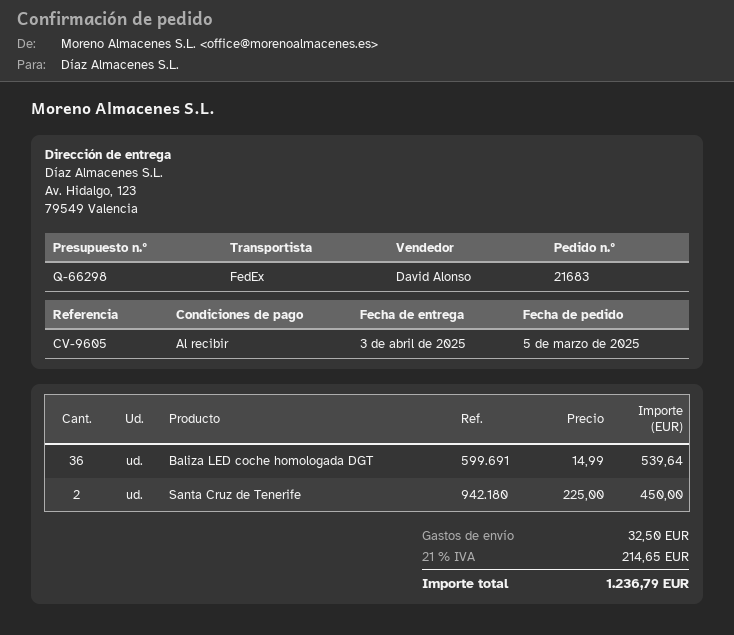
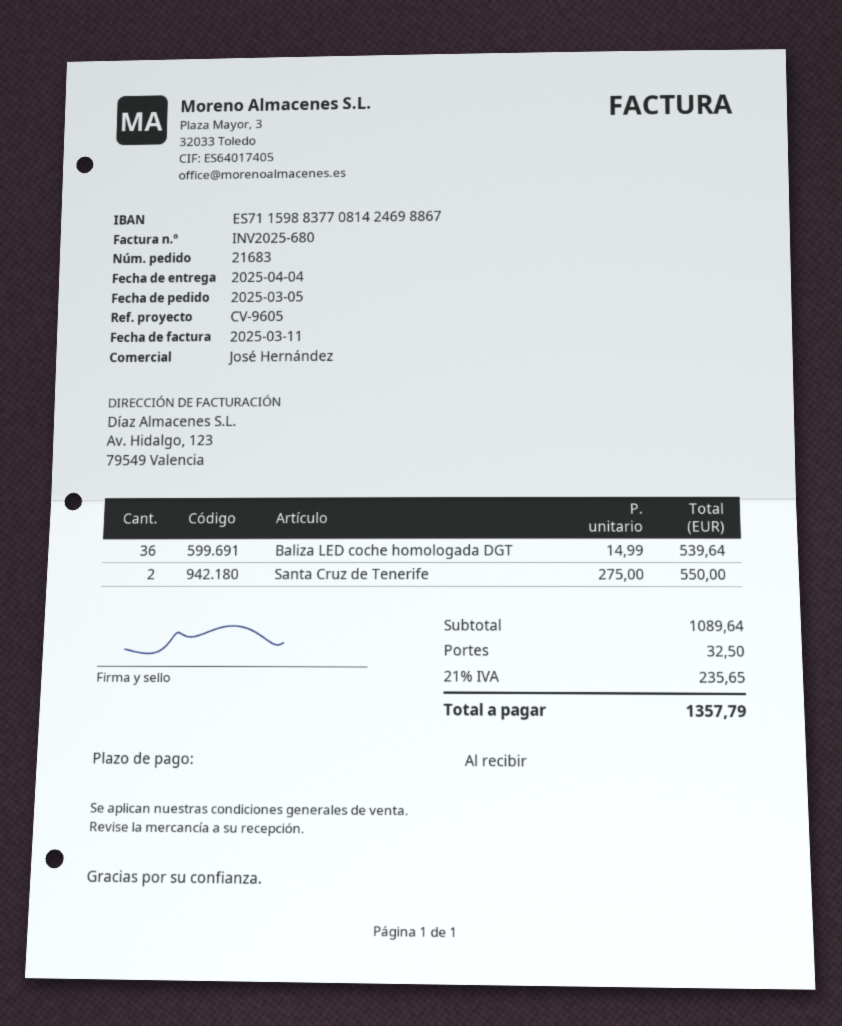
delivery date: 2025-04-03 -> 2025-04-04
sales rep: David Alonso -> José Hernández
Santa Cruz de Tenerife: 2 x 225.00 = 450.00 -> 2 x 275.00 = 550.00
tax: 21% = 214.65 -> 21% = 235.65
total: 1236.79 -> 1357.79

